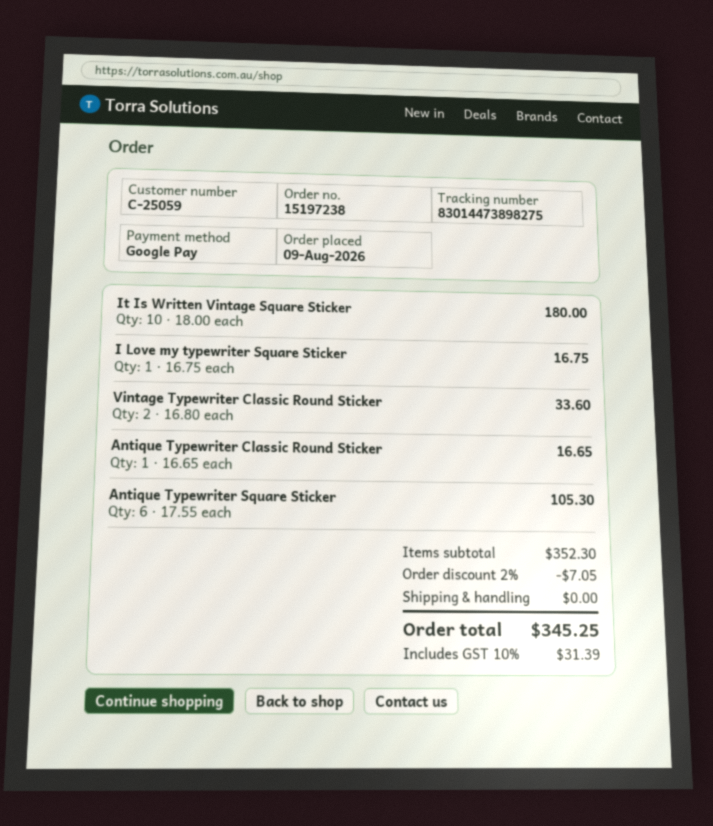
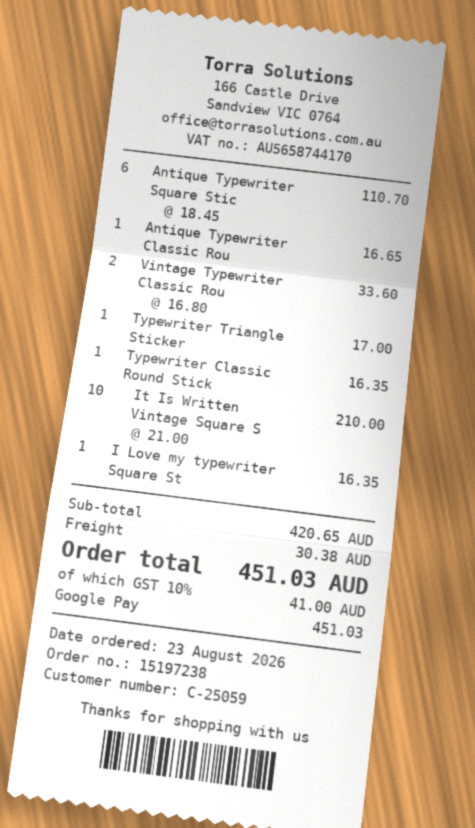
order date: 2026-08-09 -> 2026-08-23
It Is Written Vintage Square Sticker: 10 x 18.00 = 180.00 -> 10 x 21.00 = 210.00
I Love my typewriter Square Sticker: 1 x 16.75 = 16.75 -> 1 x 16.35 = 16.35
Antique Typewriter Square Sticker: 6 x 17.55 = 105.30 -> 6 x 18.45 = 110.70
Typewriter Triangle Sticker: none -> 1 x 17.00 = 17.00
Typewriter Classic Round Stick: none -> 1 x 16.35 = 16.35
subtotal: 352.30 -> 420.65
discount: 2% = 7.05 -> none
shipping: 0.00 -> 30.38
tax: 10% = 31.39 -> 10% = 41.00
total: 345.25 -> 451.03

